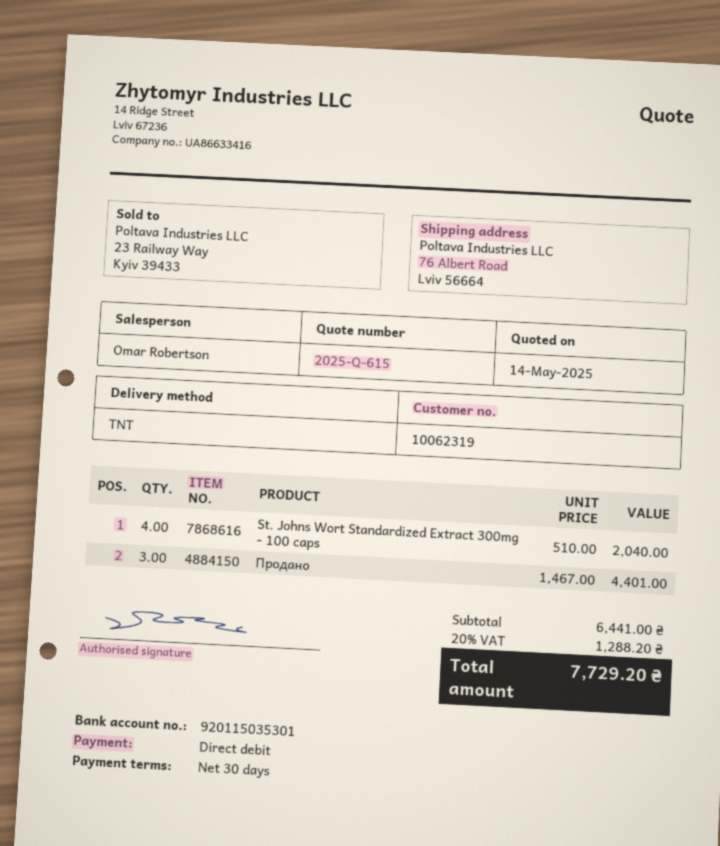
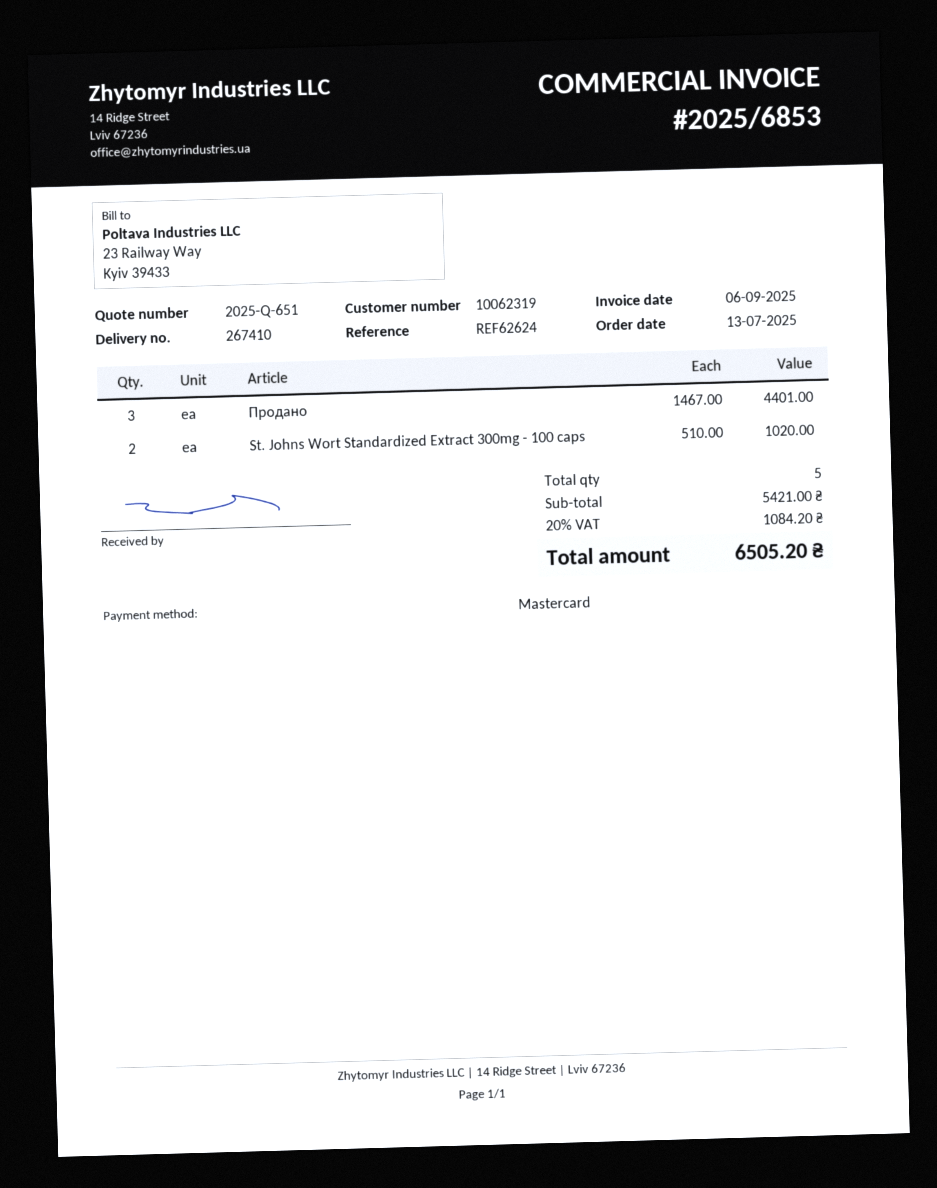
quote number: 2025-Q-615 -> 2025-Q-651
payment method: direct debit -> Mastercard
St. Johns Wort Standardized Extract 300mg - 100 caps: 4 x 510.00 = 2040.00 -> 2 x 510.00 = 1020.00
subtotal: 6441.00 -> 5421.00
tax: 20% = 1288.20 -> 20% = 1084.20
total: 7729.20 -> 6505.20

